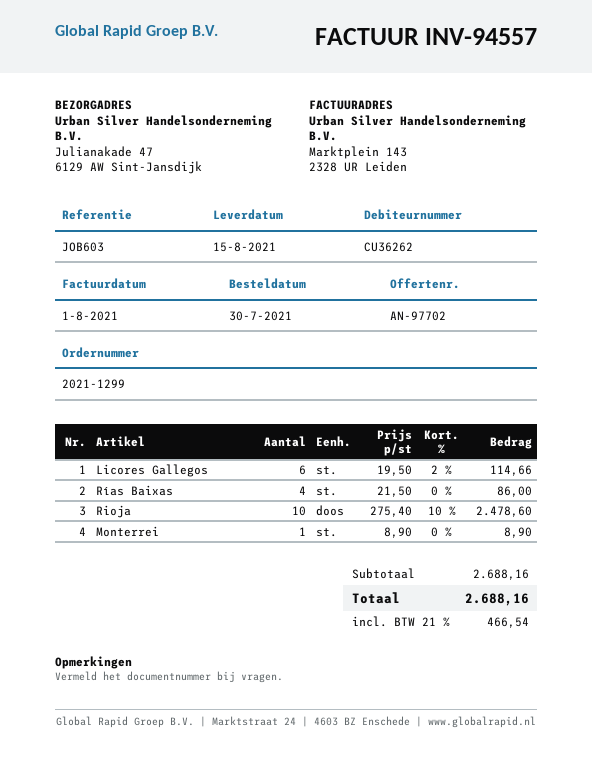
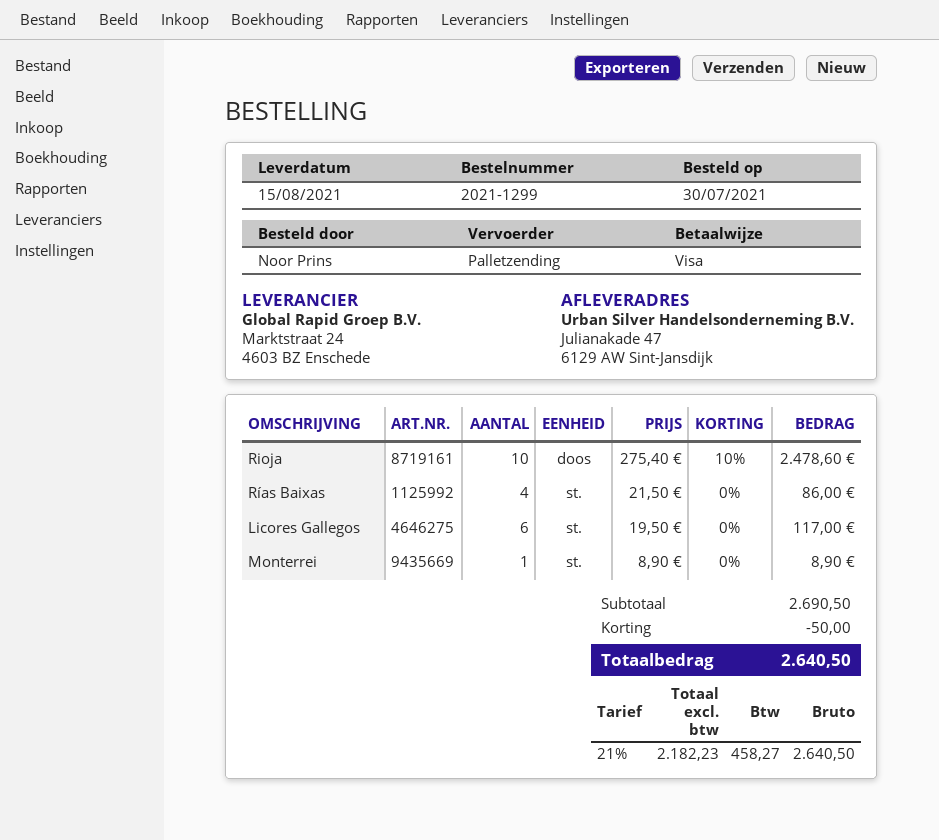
Licores Gallegos: 6 x 19.50 - 2% = 114.66 -> 6 x 19.50 = 117.00
subtotal: 2688.16 -> 2690.50
discount: none -> 50.00
tax: 21% = 466.54 -> 21% = 458.27
total: 2688.16 -> 2640.50

